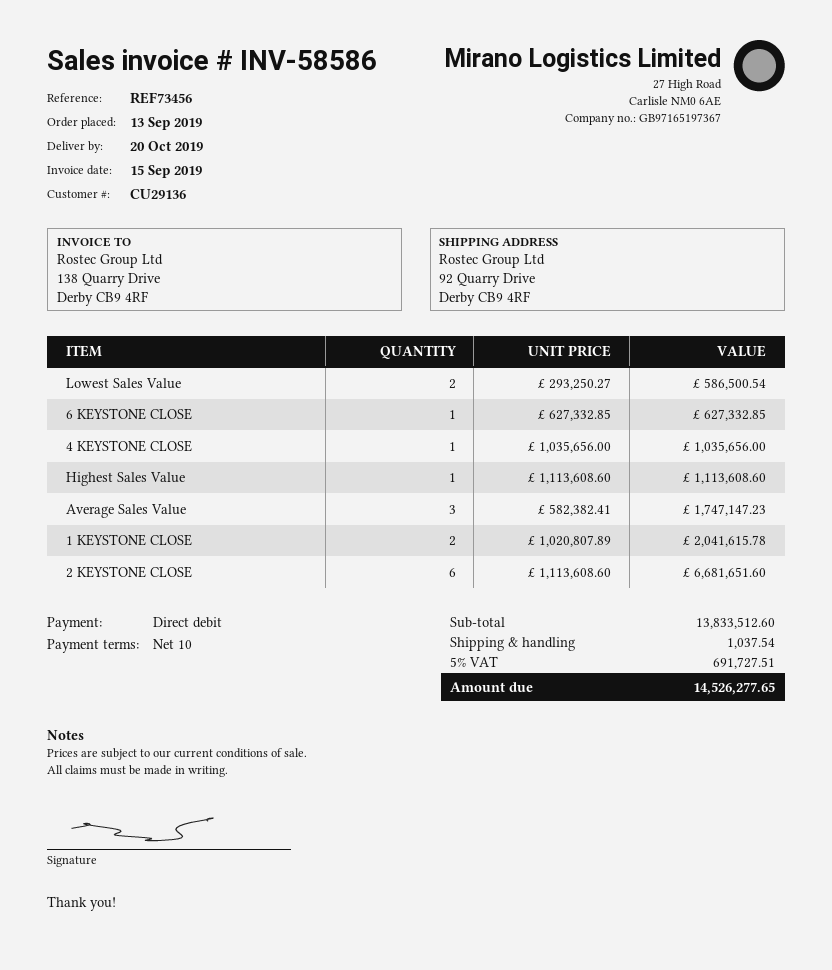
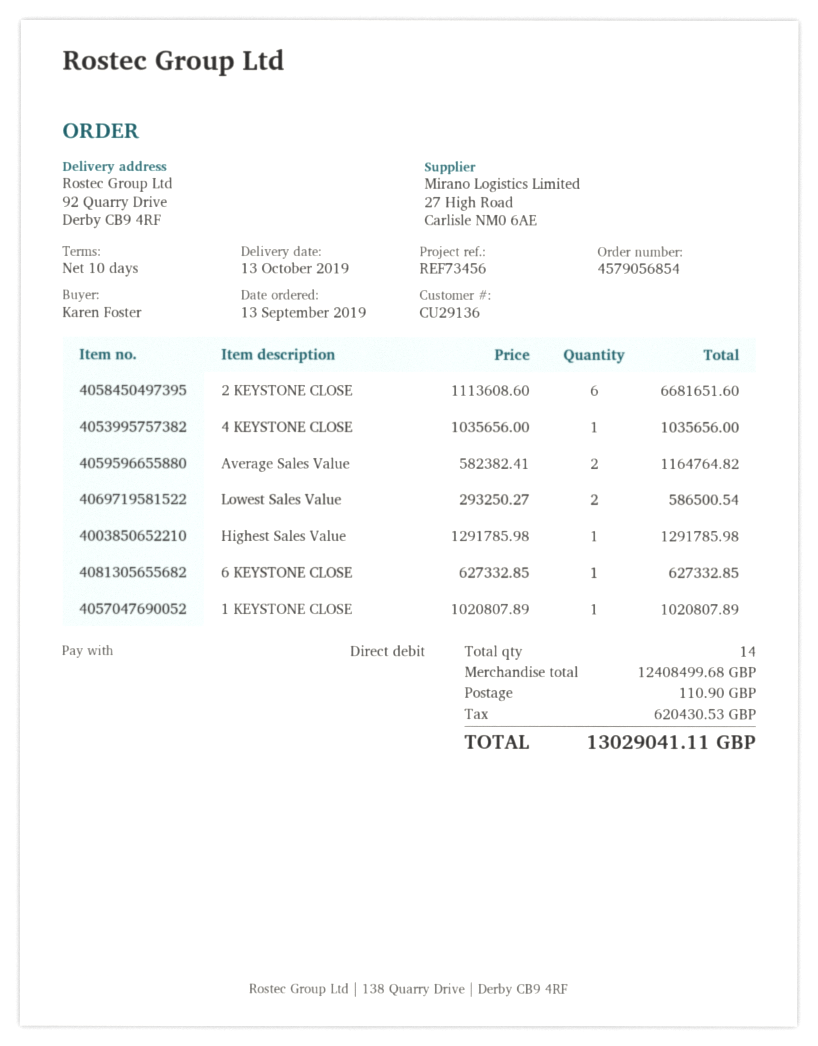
delivery date: 2019-10-20 -> 2019-10-13
Highest Sales Value: 1 x 1113608.60 = 1113608.60 -> 1 x 1291785.98 = 1291785.98
Average Sales Value: 3 x 582382.41 = 1747147.23 -> 2 x 582382.41 = 1164764.82
1 KEYSTONE CLOSE: 2 x 1020807.89 = 2041615.78 -> 1 x 1020807.89 = 1020807.89
subtotal: 13833512.60 -> 12408499.68
shipping: 1037.54 -> 110.90
tax: 691727.51 -> 620430.53
total: 14526277.65 -> 13029041.11

